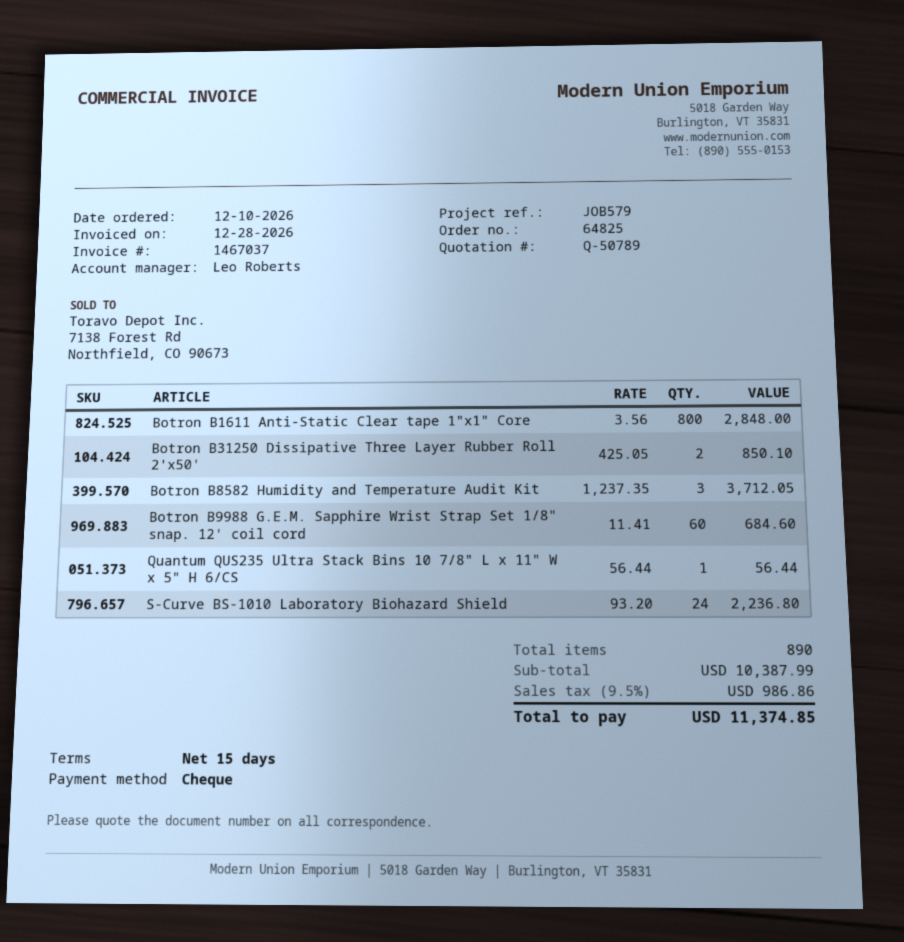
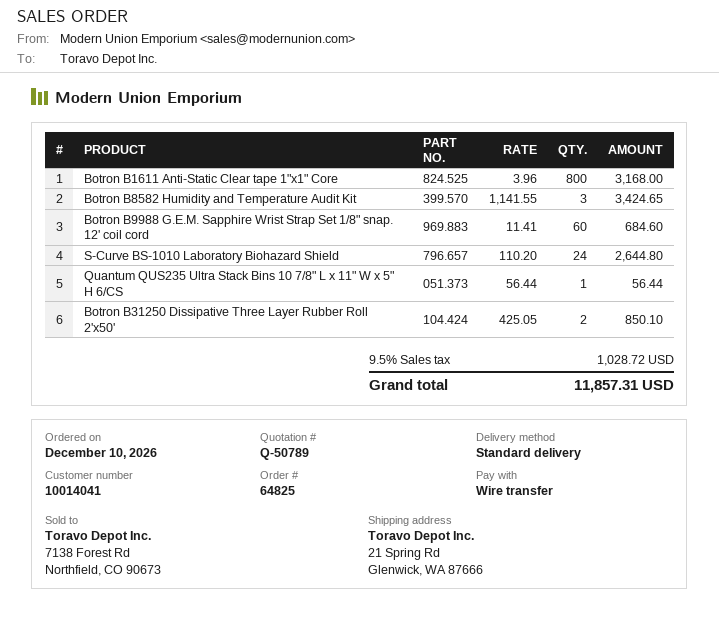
payment method: cheque -> bank transfer
Botron B1611 Anti-Static Clear tape 1"x1" Core: 800 x 3.56 = 2848.00 -> 800 x 3.96 = 3168.00
Botron B8582 Humidity and Temperature Audit Kit: 3 x 1237.35 = 3712.05 -> 3 x 1141.55 = 3424.65
S-Curve BS-1010 Laboratory Biohazard Shield: 24 x 93.20 = 2236.80 -> 24 x 110.20 = 2644.80
tax: 9.5% = 986.86 -> 9.5% = 1028.72
total: 11374.85 -> 11857.31

